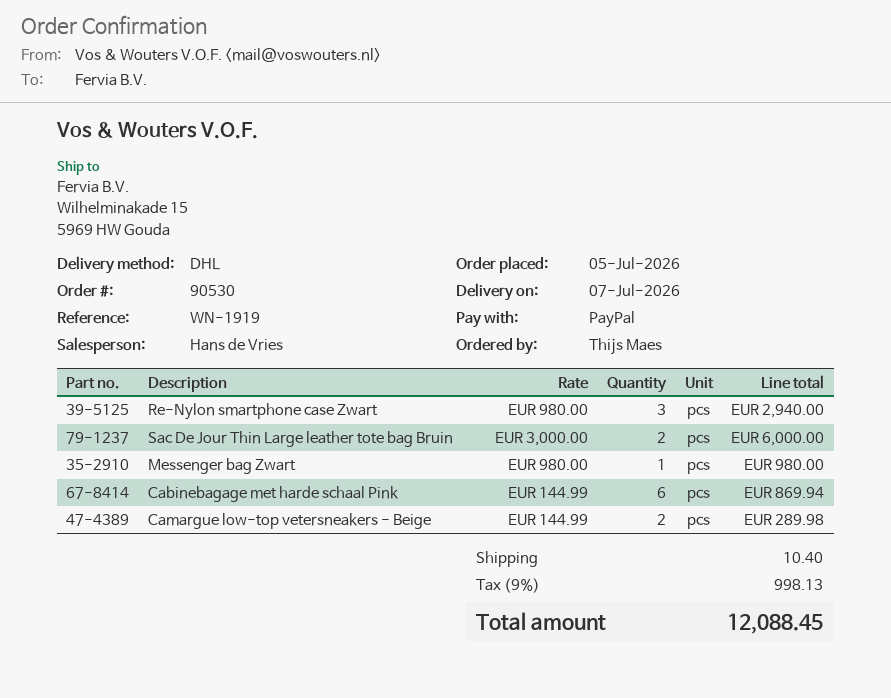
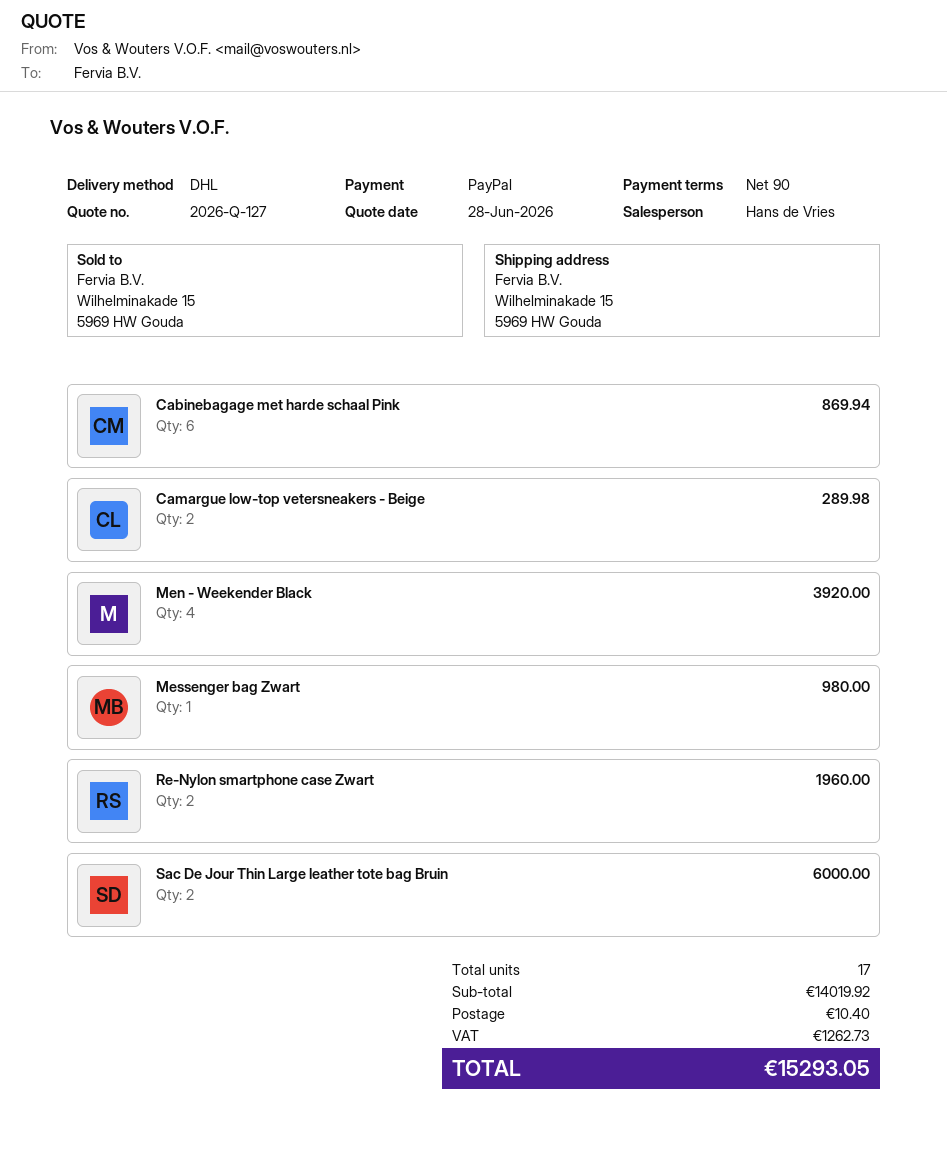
Re-Nylon smartphone case Zwart: 3 for 2940.00 -> 2 for 1960.00
Men - Weekender Black: none -> 4 for 3920.00
tax: 998.13 -> 1262.73
total: 12088.45 -> 15293.05

